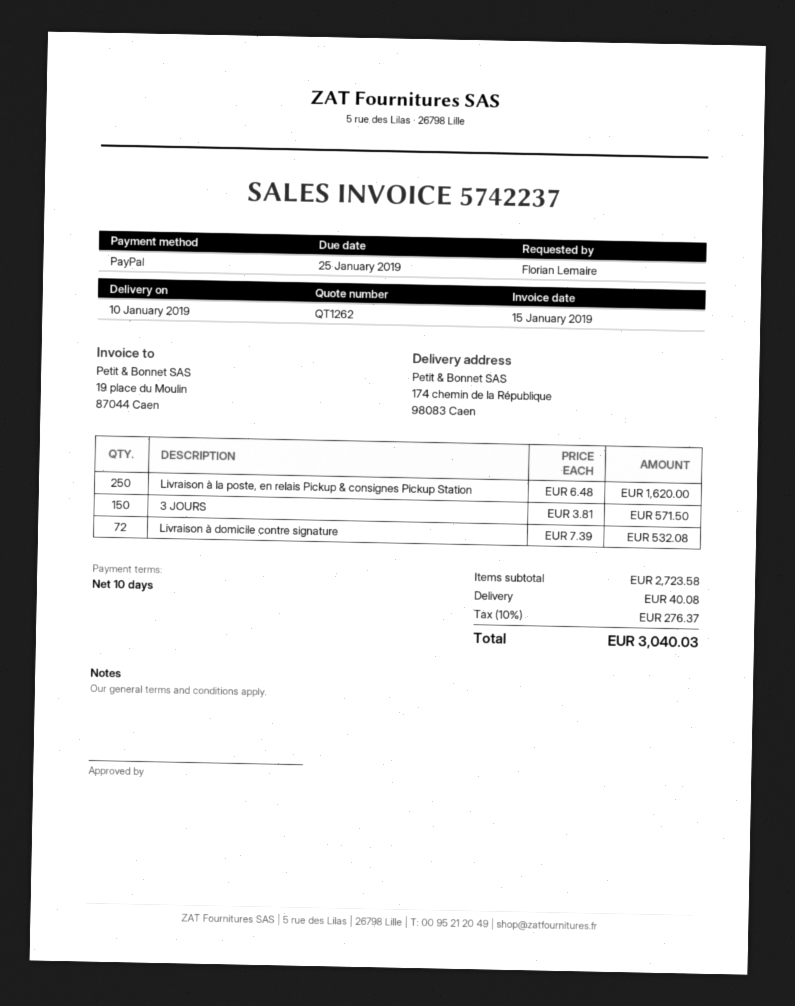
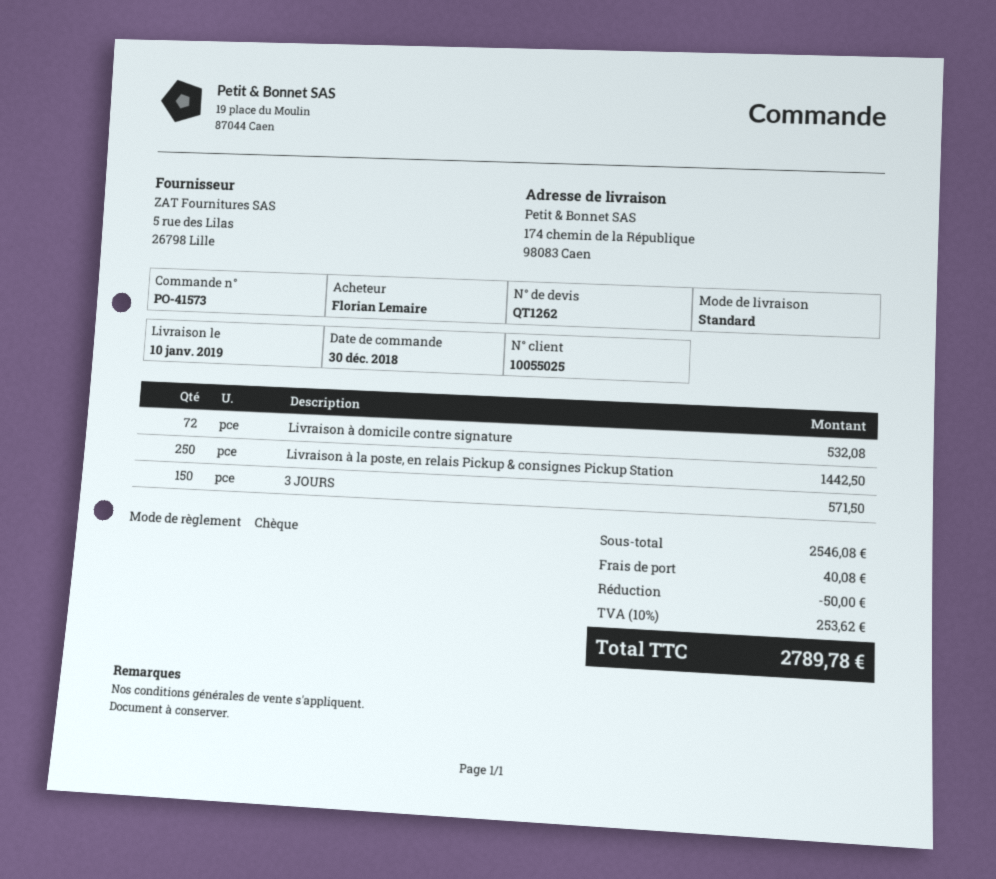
payment method: PayPal -> cheque
Livraison à la poste, en relais Pickup & consignes Pickup Station: 250 for 1620.00 -> 250 for 1442.50
subtotal: 2723.58 -> 2546.08
discount: none -> 50.00
tax: 10% = 276.37 -> 10% = 253.62
total: 3040.03 -> 2789.78

